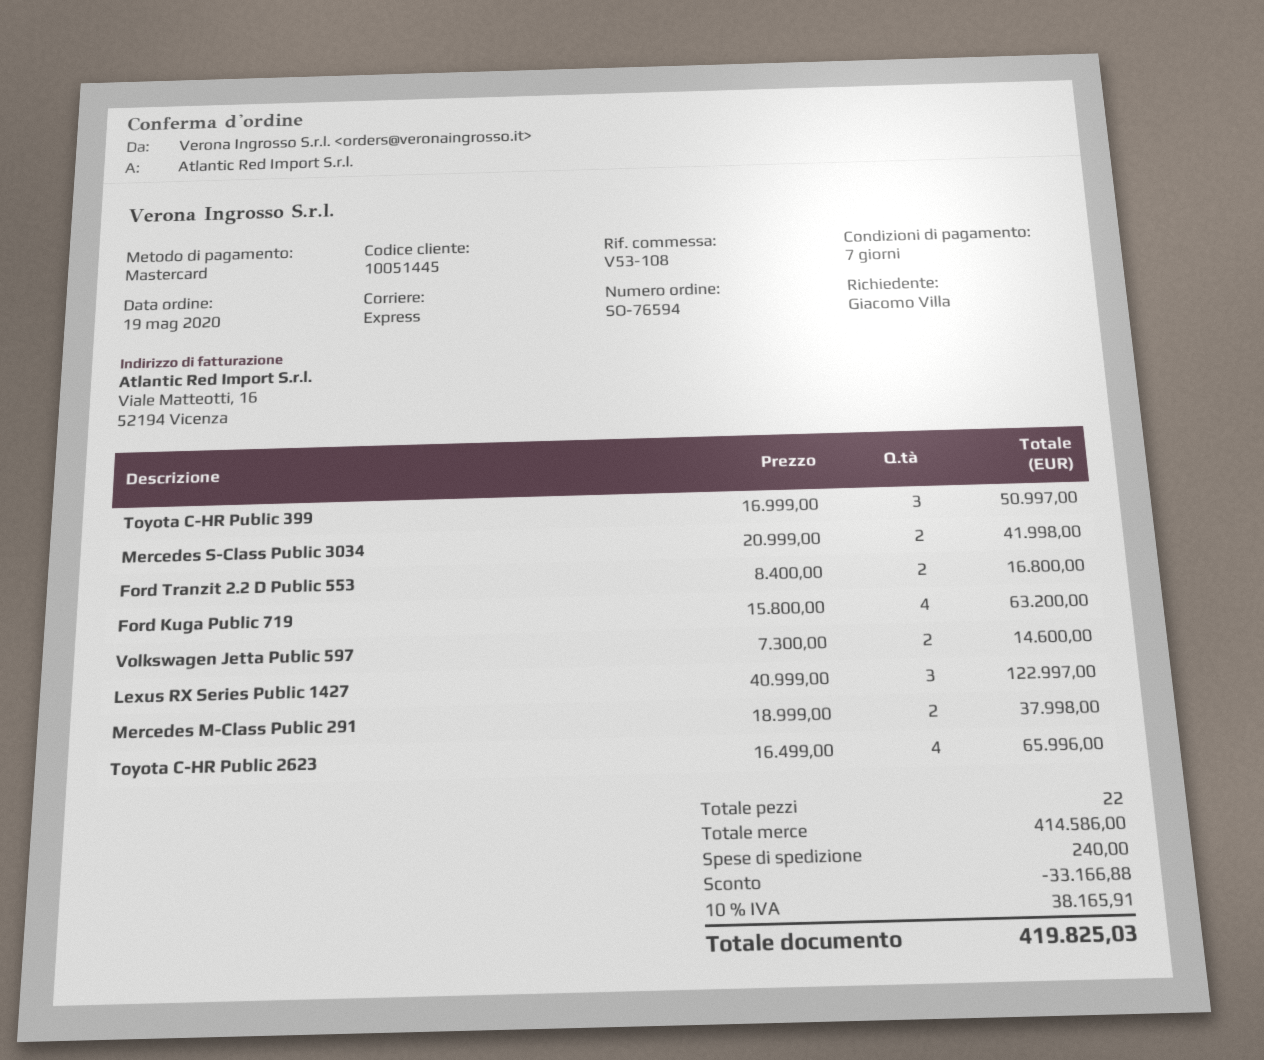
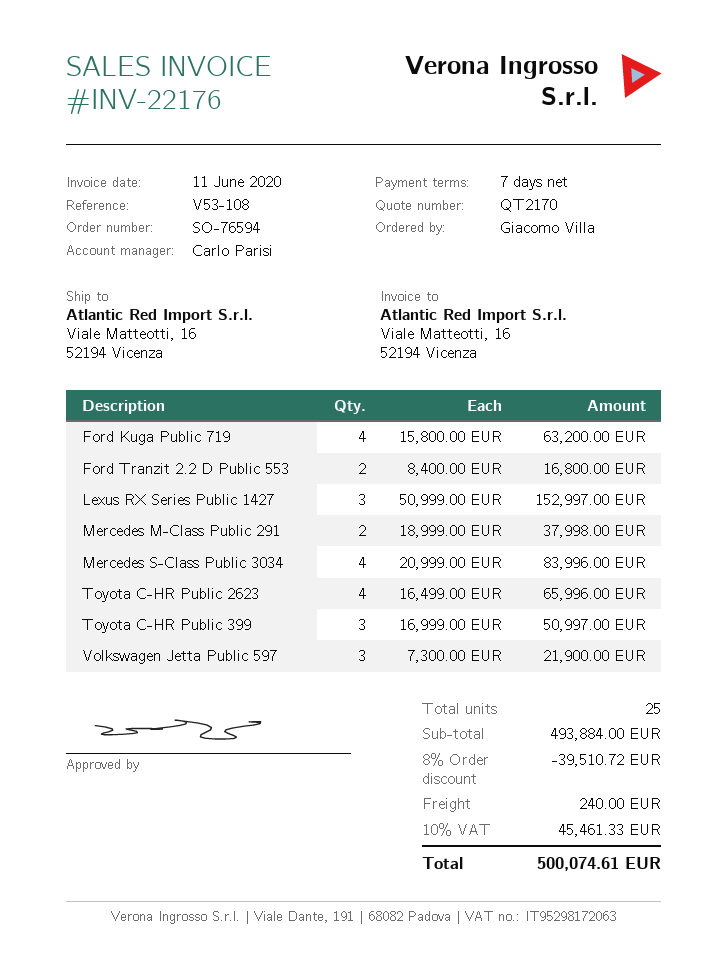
Mercedes S-Class Public 3034: 2 x 20999.00 = 41998.00 -> 4 x 20999.00 = 83996.00
Volkswagen Jetta Public 597: 2 x 7300.00 = 14600.00 -> 3 x 7300.00 = 21900.00
Lexus RX Series Public 1427: 3 x 40999.00 = 122997.00 -> 3 x 50999.00 = 152997.00
total quantity: 22 -> 25
subtotal: 414586.00 -> 493884.00
discount: 33166.88 -> 39510.72
tax: 10% = 38165.91 -> 10% = 45461.33
total: 419825.03 -> 500074.61

